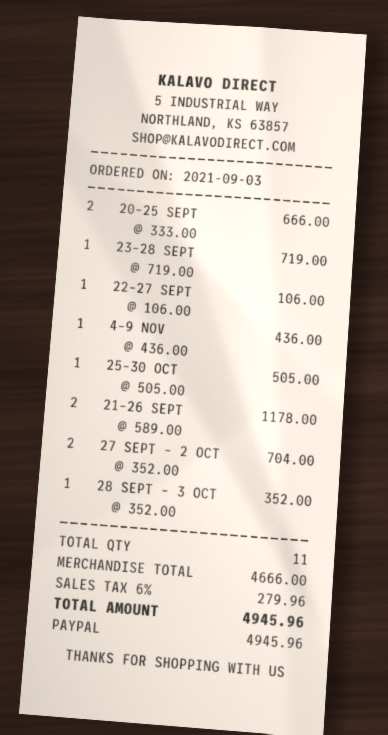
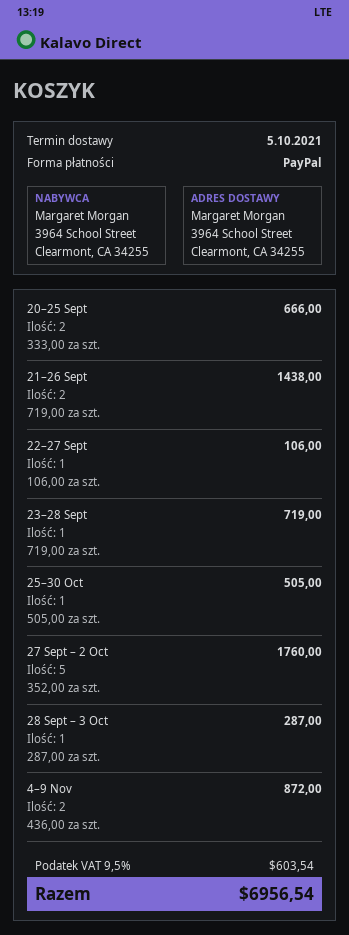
4–9 NOV: 1 x 436.00 = 436.00 -> 2 x 436.00 = 872.00
21–26 SEPT: 2 x 589.00 = 1178.00 -> 2 x 719.00 = 1438.00
27 SEPT – 2 OCT: 2 x 352.00 = 704.00 -> 5 x 352.00 = 1760.00
28 SEPT – 3 OCT: 1 x 352.00 = 352.00 -> 1 x 287.00 = 287.00
tax: 6% = 279.96 -> 9.5% = 603.54
total: 4945.96 -> 6956.54

